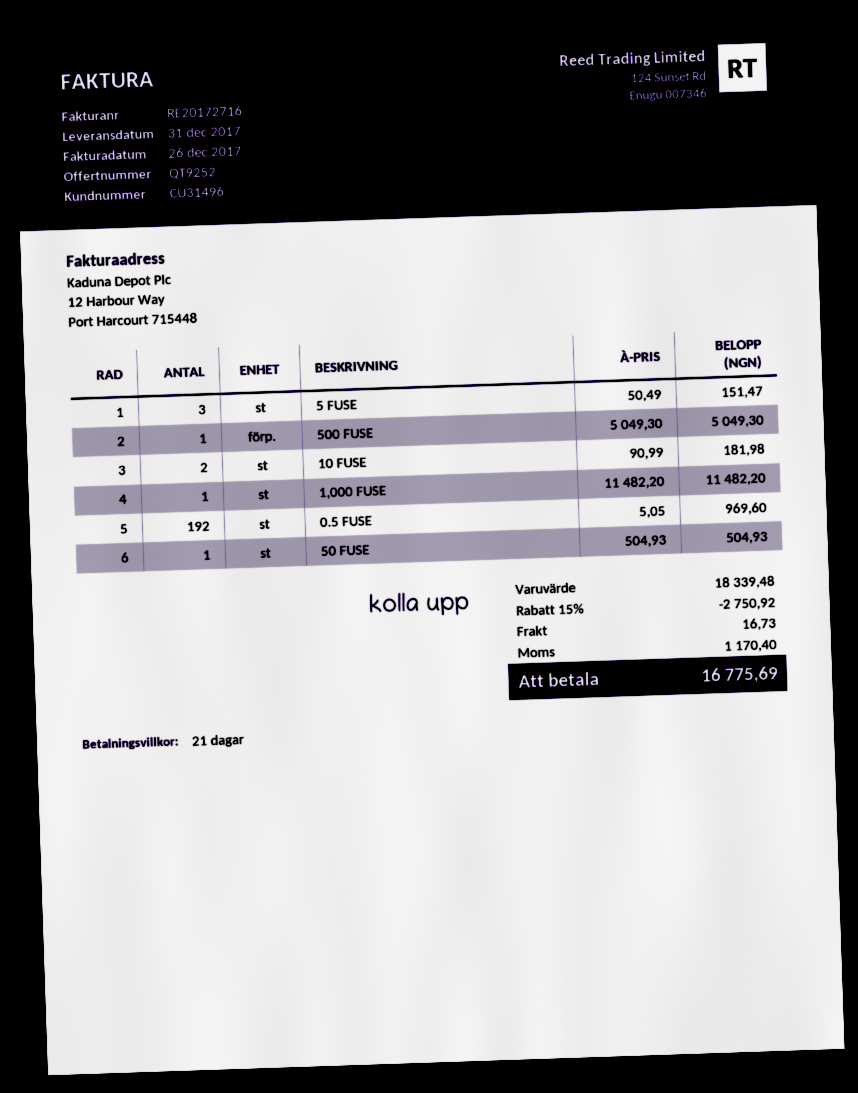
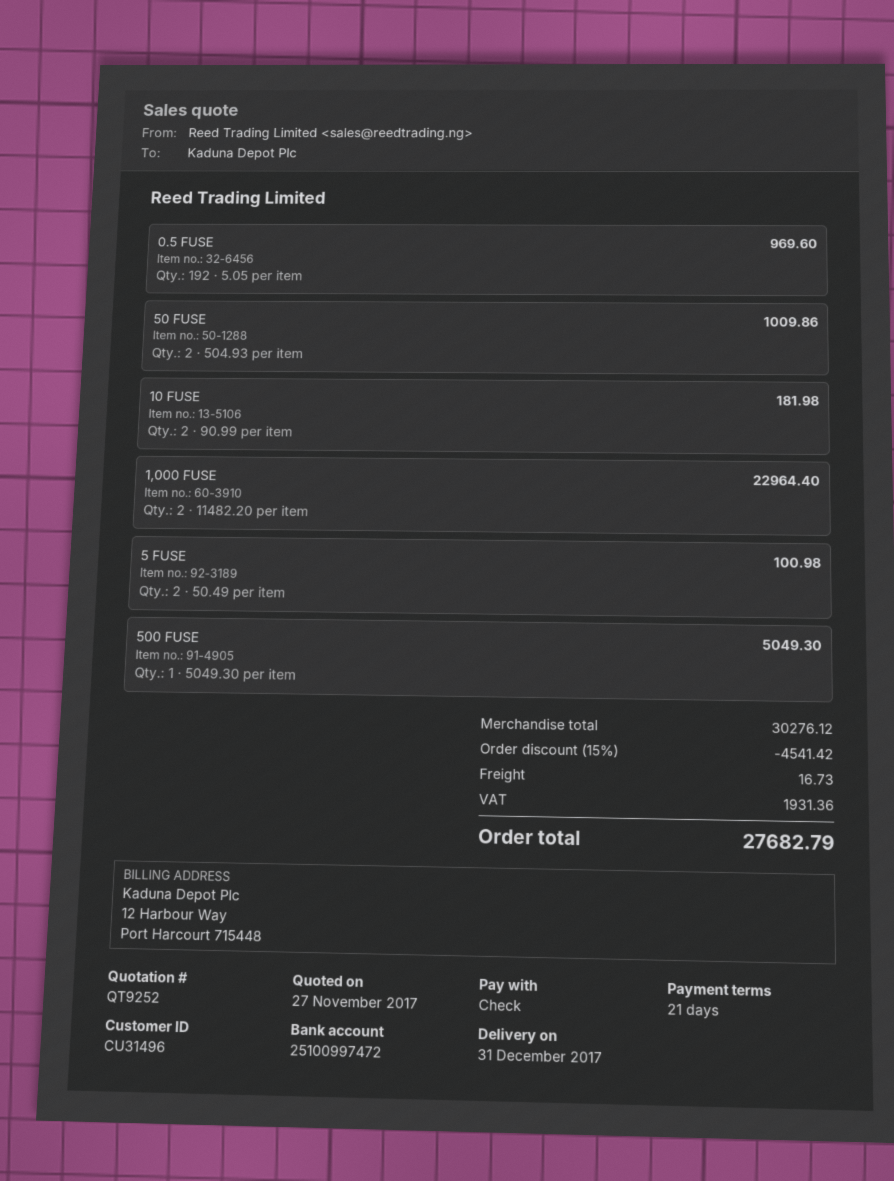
5 FUSE: 3 x 50.49 = 151.47 -> 2 x 50.49 = 100.98
1,000 FUSE: 1 x 11482.20 = 11482.20 -> 2 x 11482.20 = 22964.40
50 FUSE: 1 x 504.93 = 504.93 -> 2 x 504.93 = 1009.86
subtotal: 18339.48 -> 30276.12
discount: 15% = 2750.92 -> 15% = 4541.42
tax: 1170.40 -> 1931.36
total: 16775.69 -> 27682.79

